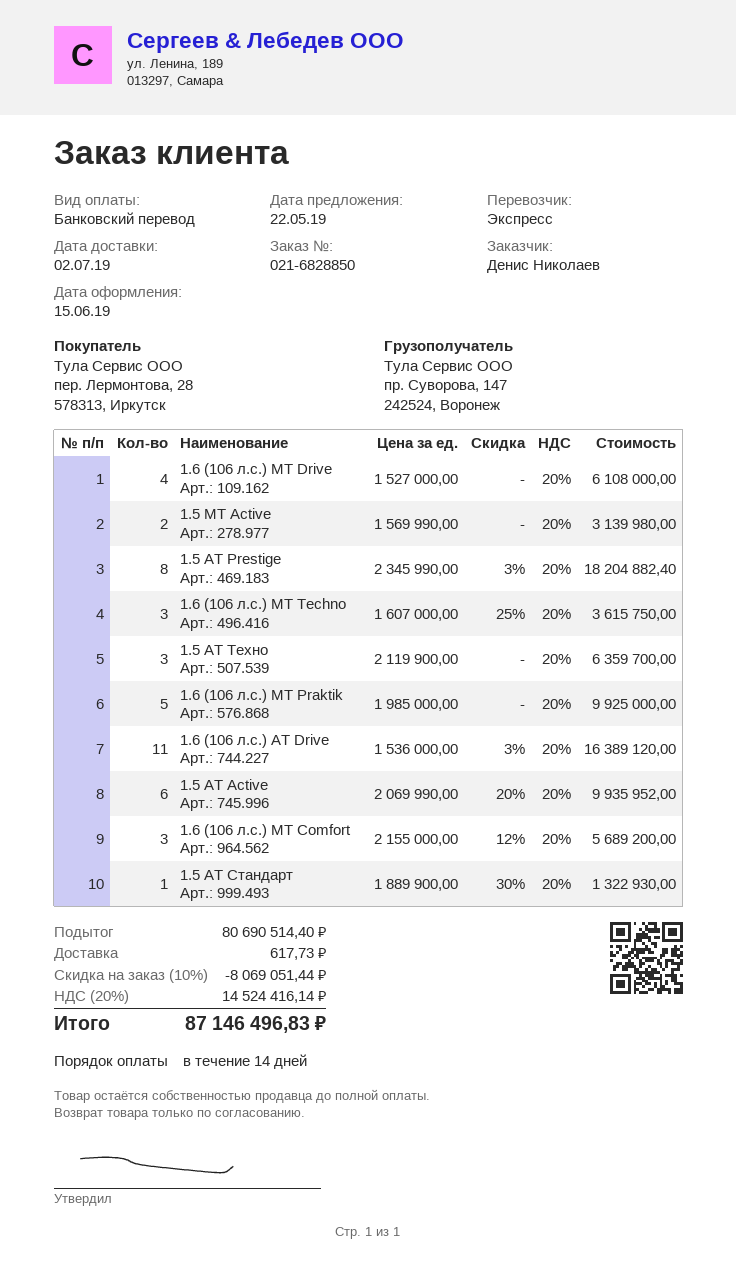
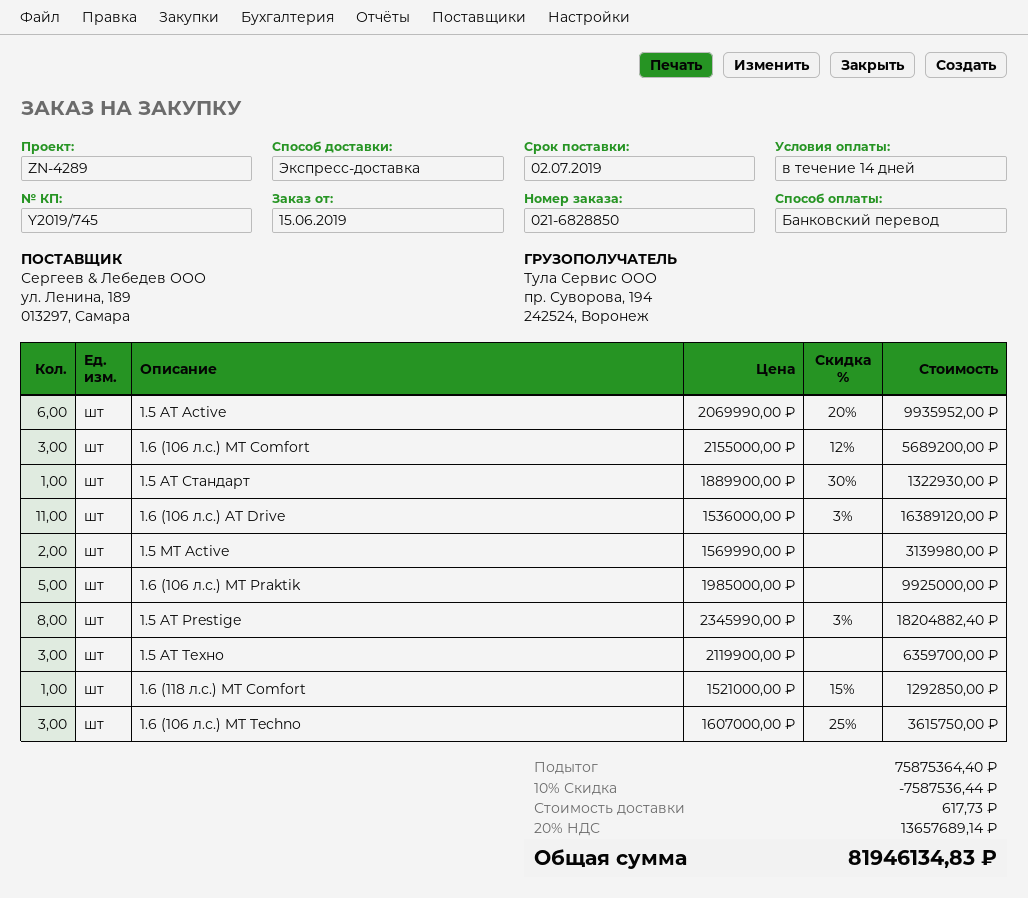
ship to: пр. Суворова, 147, 242524, Воронеж -> пр. Суворова, 194, 242524, Воронеж
1.6 (106 л.с.) MT Drive: 4 x 1527000.00 = 6108000.00 -> none
1.6 (118 л.с.) MT Comfort: none -> 1 x 1521000.00 - 15% = 1292850.00
subtotal: 80690514.40 -> 75875364.40
discount: 10% = 8069051.44 -> 10% = 7587536.44
tax: 20% = 14524416.14 -> 20% = 13657689.14
total: 87146496.83 -> 81946134.83

